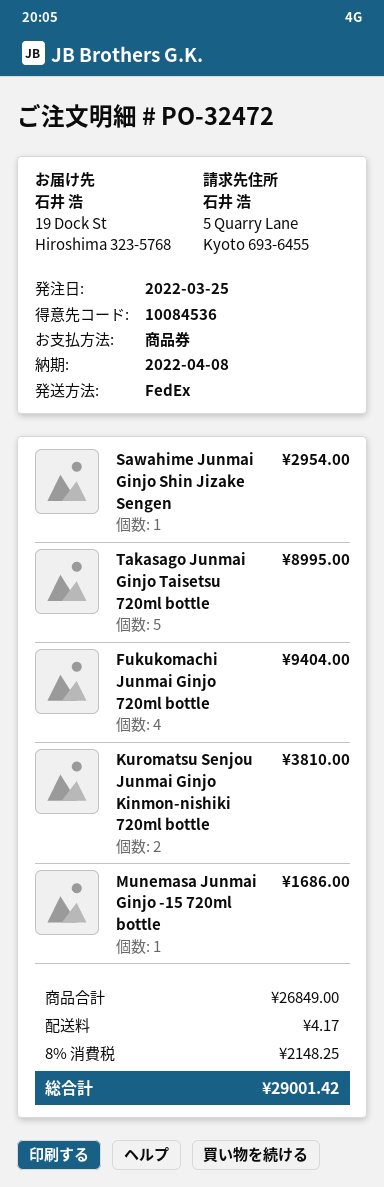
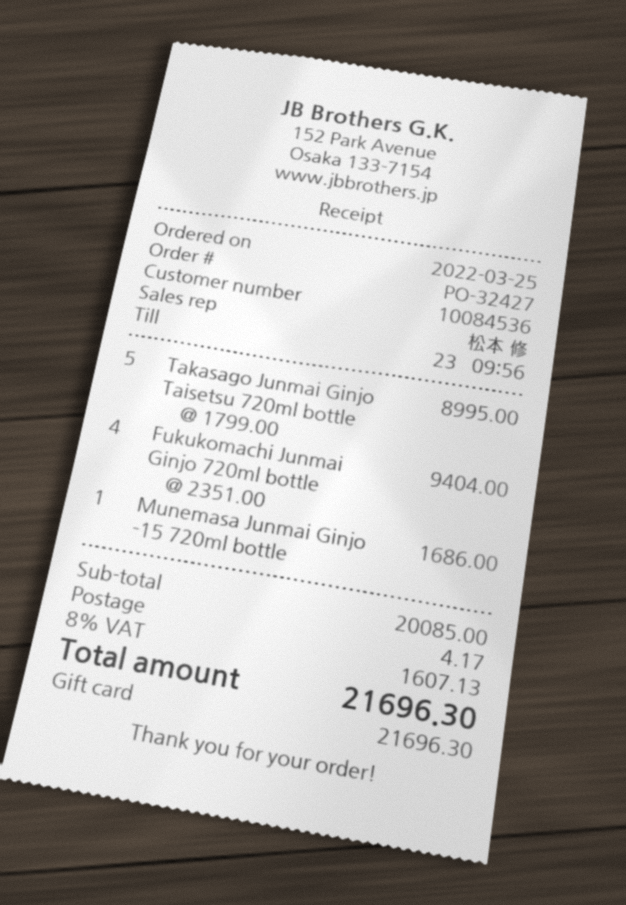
order number: PO-32472 -> PO-32427
Sawahime Junmai Ginjo Shin Jizake Sengen: 1 for 2954.00 -> none
Kuromatsu Senjou Junmai Ginjo Kinmon-nishiki 720ml bottle: 2 for 3810.00 -> none
subtotal: 26849.00 -> 20085.00
tax: 8% = 2148.25 -> 8% = 1607.13
total: 29001.42 -> 21696.30

